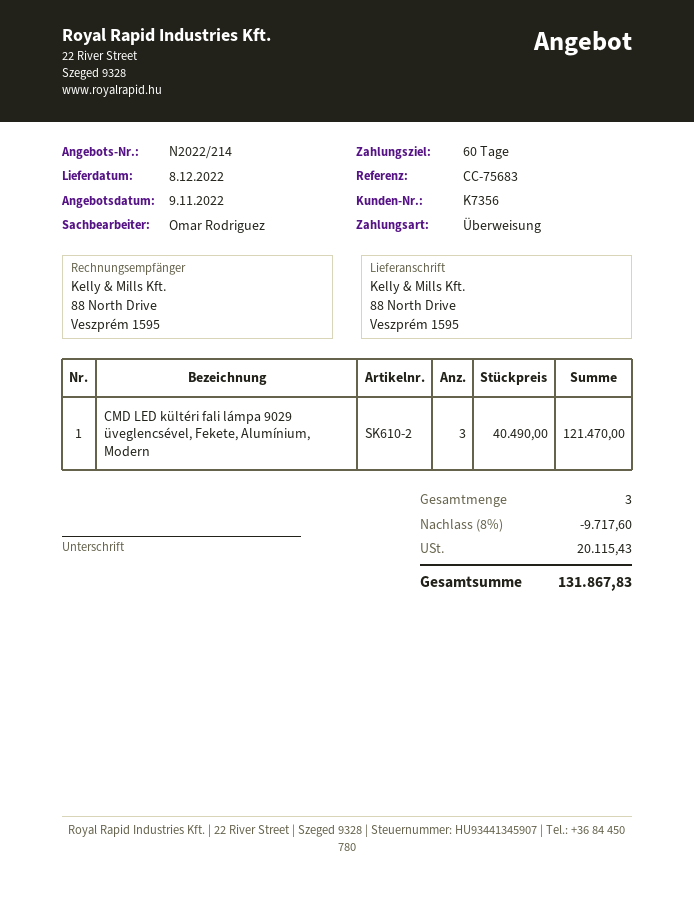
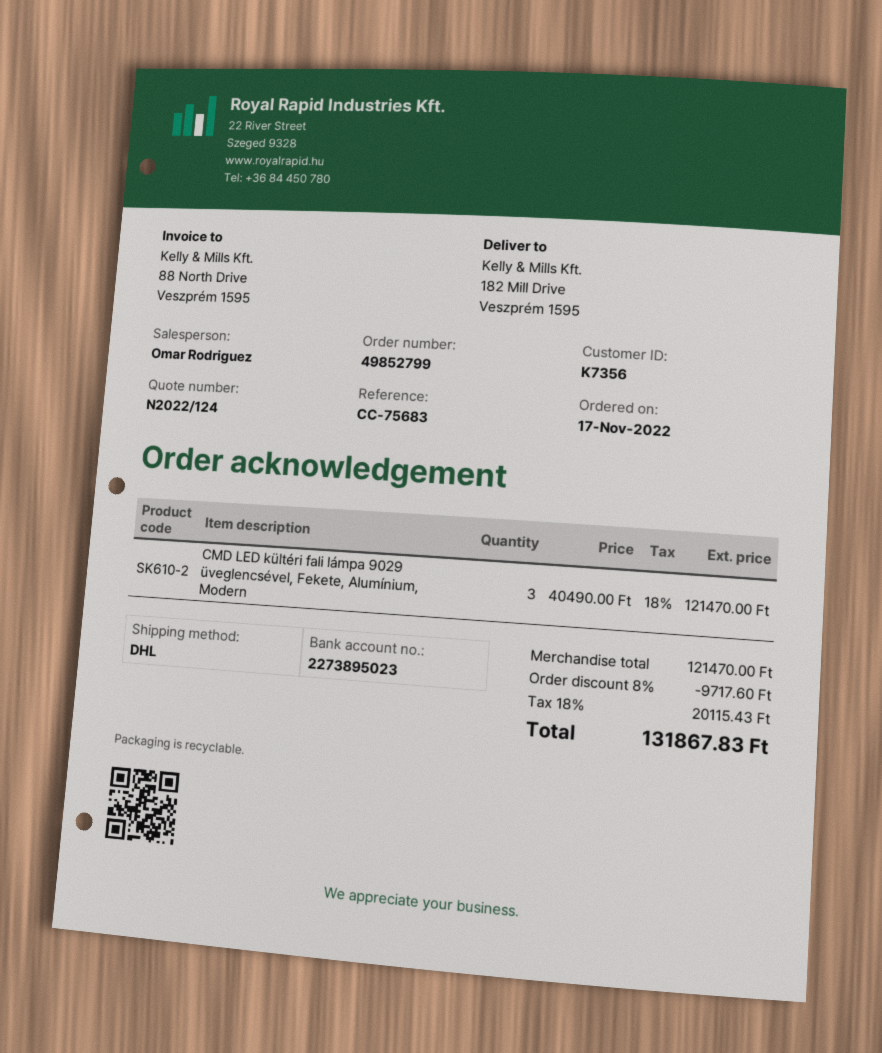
quote number: N2022/214 -> N2022/124
ship to: 88 North Drive, Veszprém 1595 -> 182 Mill Drive, Veszprém 1595

